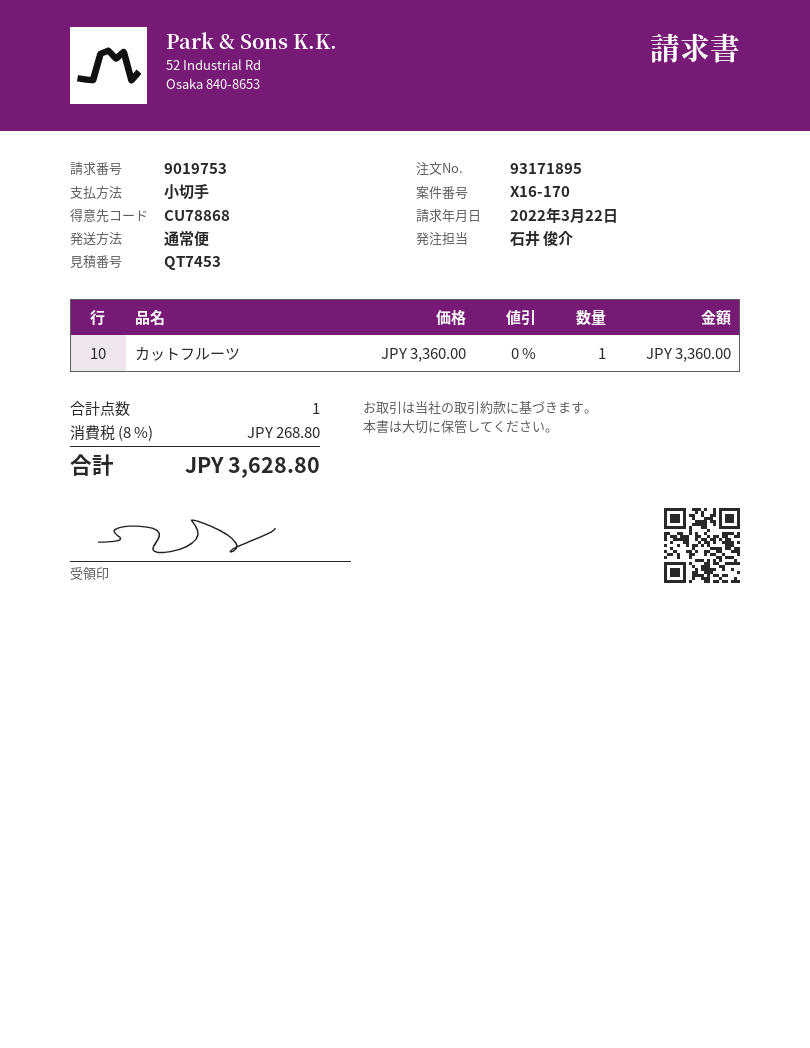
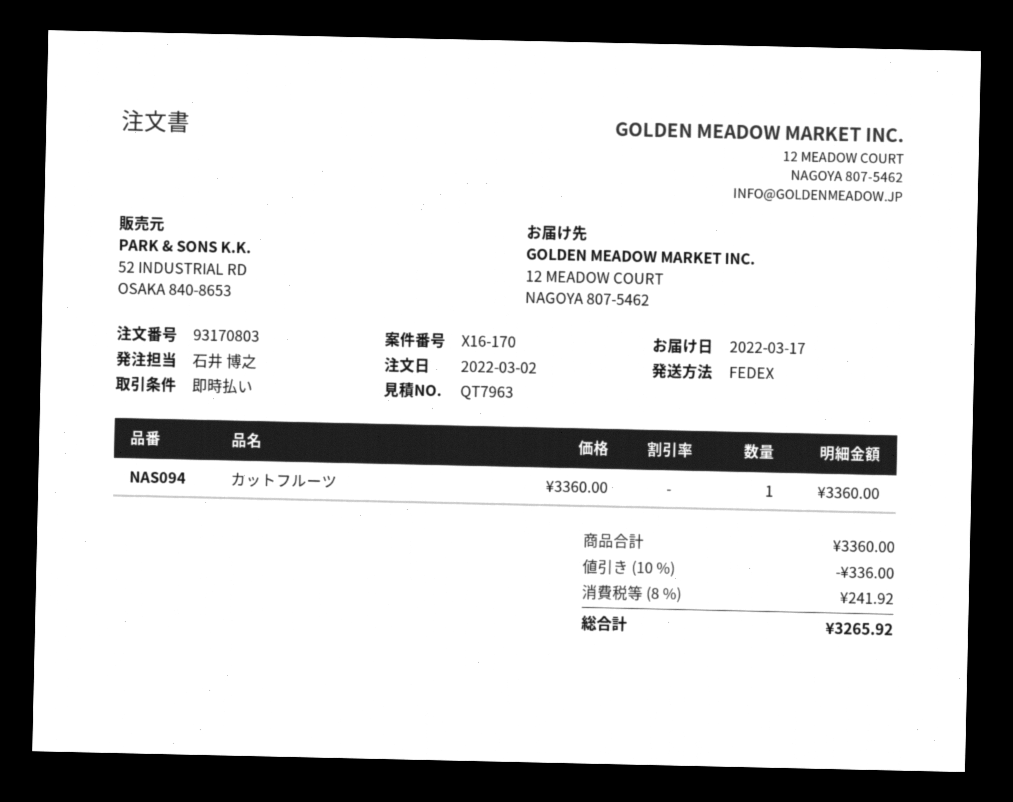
quote number: QT7453 -> QT7963
order number: 93171895 -> 93170803
ordered by: 石井 俊介 -> 石井 博之
shipping method: standard -> FedEx
discount: none -> 10% = 336.00
tax: 8% = 268.80 -> 8% = 241.92
total: 3628.80 -> 3265.92

